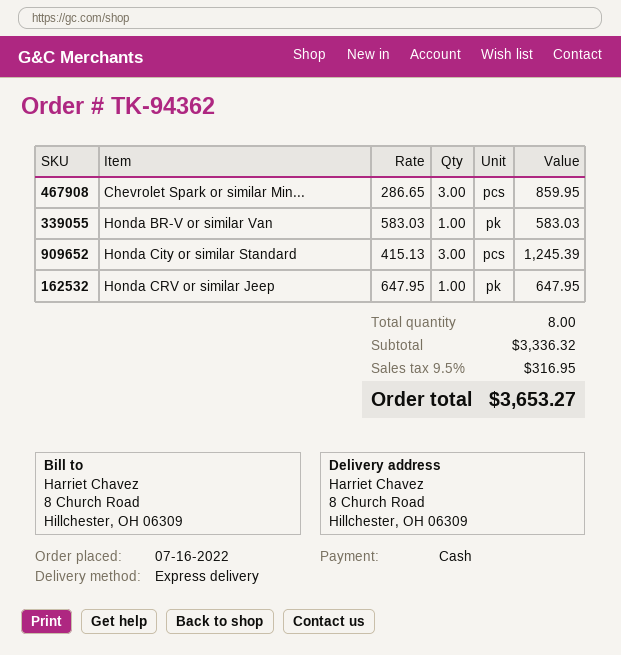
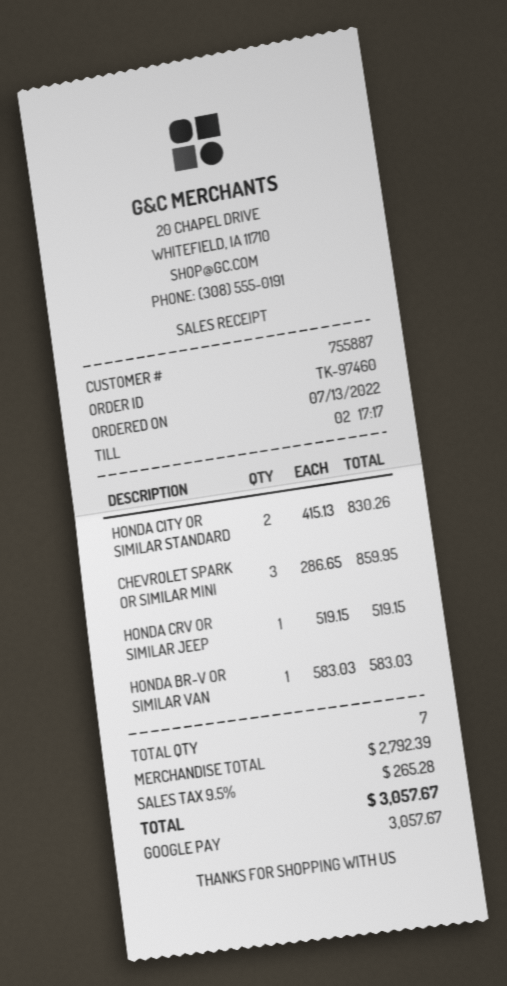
order number: TK-94362 -> TK-97460
order date: 2022-07-16 -> 2022-07-13
payment method: cash -> Google Pay
Honda City or similar Standard: 3 x 415.13 = 1245.39 -> 2 x 415.13 = 830.26
Honda CRV or similar Jeep: 1 x 647.95 = 647.95 -> 1 x 519.15 = 519.15
total quantity: 8 -> 7
subtotal: 3336.32 -> 2792.39
tax: 9.5% = 316.95 -> 9.5% = 265.28
total: 3653.27 -> 3057.67

